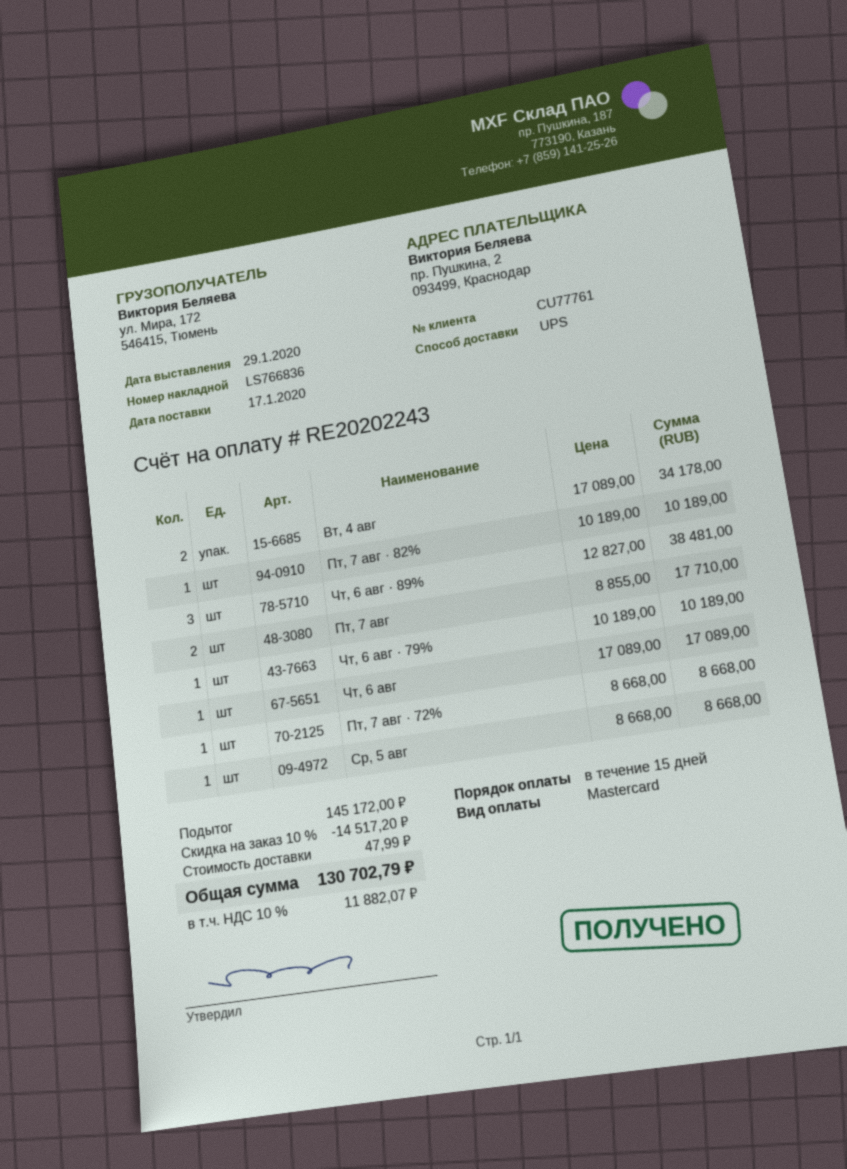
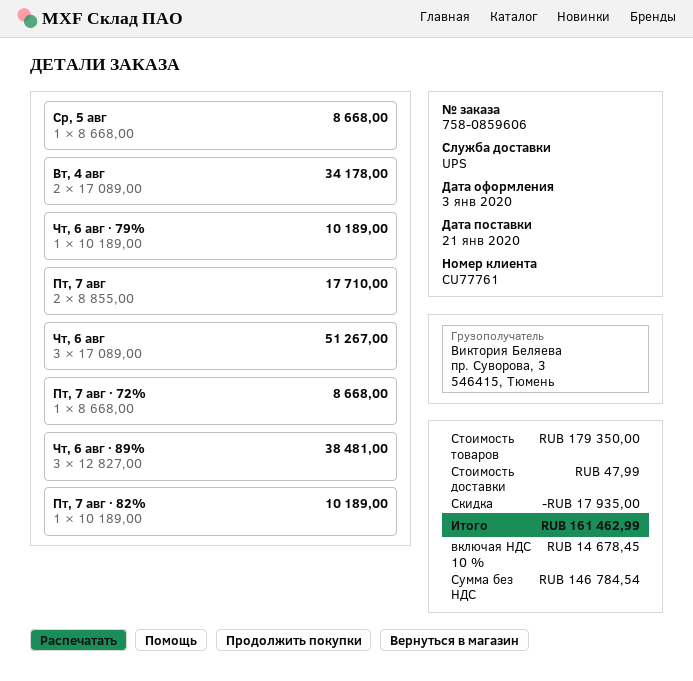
delivery date: 2020-01-17 -> 2020-01-21
ship to: ул. Мира, 172, 546415, Тюмень -> пр. Суворова, 3, 546415, Тюмень
Чт, 6 авг: 1 x 17089.00 = 17089.00 -> 3 x 17089.00 = 51267.00
subtotal: 145172.00 -> 179350.00
discount: 14517.20 -> 17935.00
tax: 10% = 11882.07 -> 10% = 14678.45
total: 130702.79 -> 161462.99

